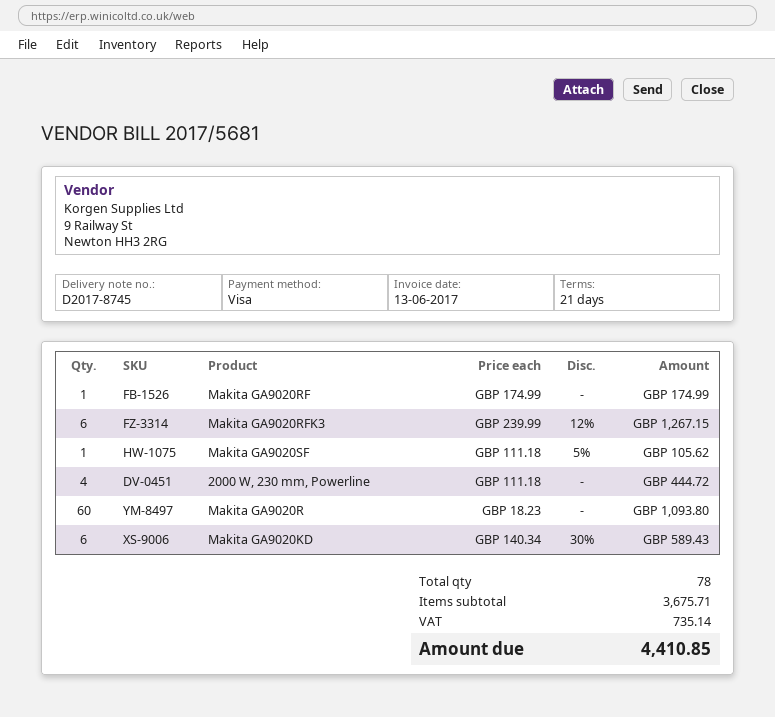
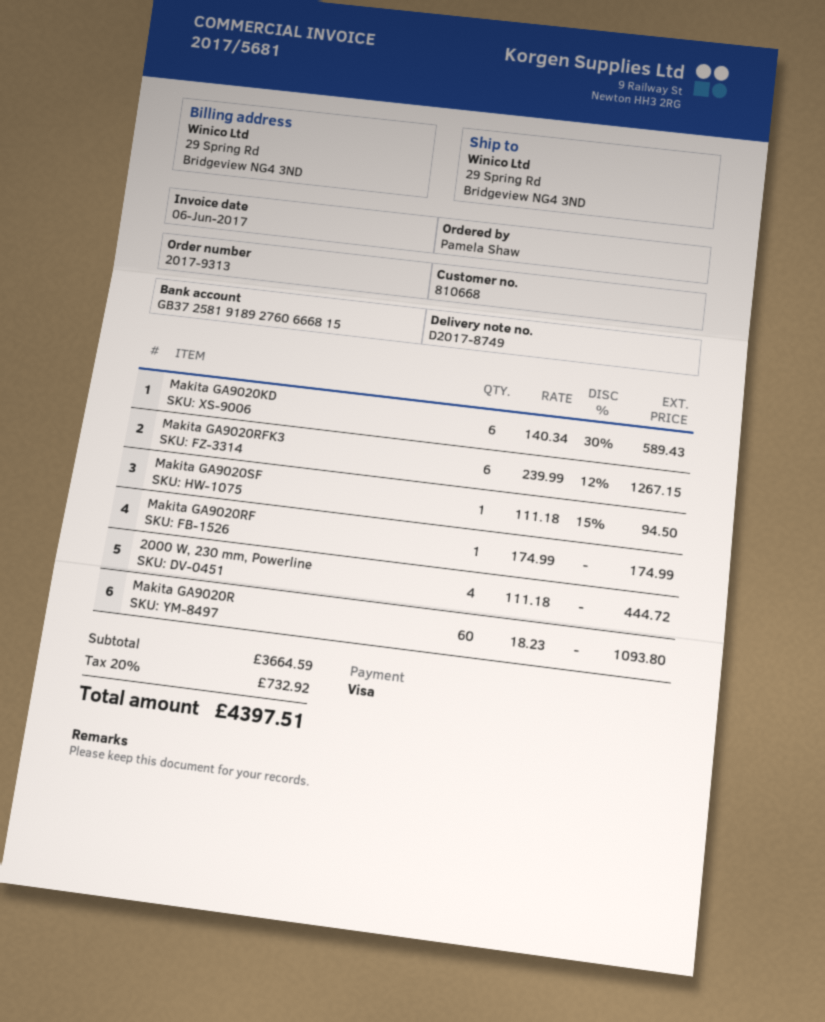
delivery note number: D2017-8745 -> D2017-8749
invoice date: 2017-06-13 -> 2017-06-06
Makita GA9020SF: 1 x 111.18 - 5% = 105.62 -> 1 x 111.18 - 15% = 94.50
subtotal: 3675.71 -> 3664.59
tax: 735.14 -> 732.92
total: 4410.85 -> 4397.51

